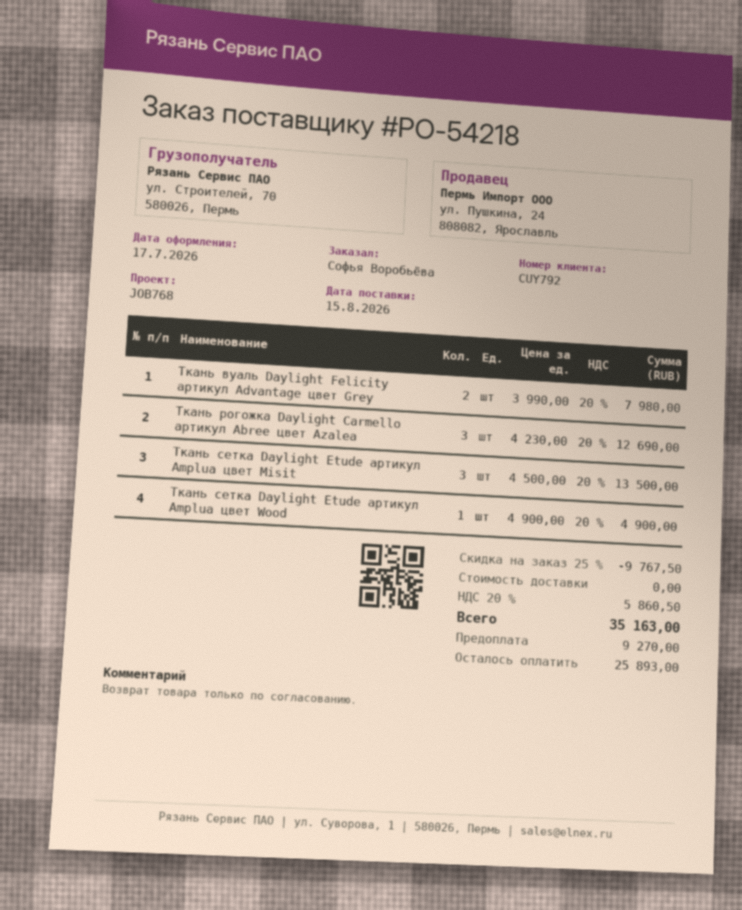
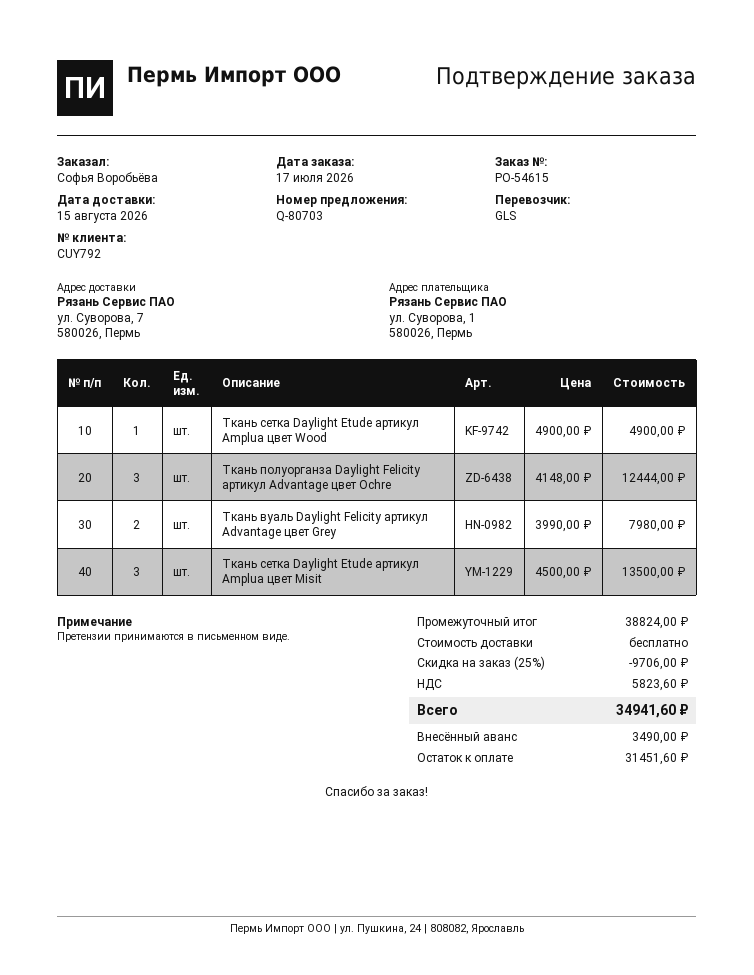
order number: PO-54218 -> PO-54615
ship to: ул. Строителей, 70, 580026, Пермь -> ул. Суворова, 7, 580026, Пермь
Ткань рогожка Daylight Carmello артикул Abree цвет Azalea: 3 x 4230.00 = 12690.00 -> none
Ткань полуорганза Daylight Felicity артикул Advantage цвет Ochre: none -> 3 x 4148.00 = 12444.00
discount: 25% = 9767.50 -> 25% = 9706.00
tax: 5860.50 -> 5823.60
total: 35163.00 -> 34941.60
deposit: 9270.00 -> 3490.00
balance: 25893.00 -> 31451.60

